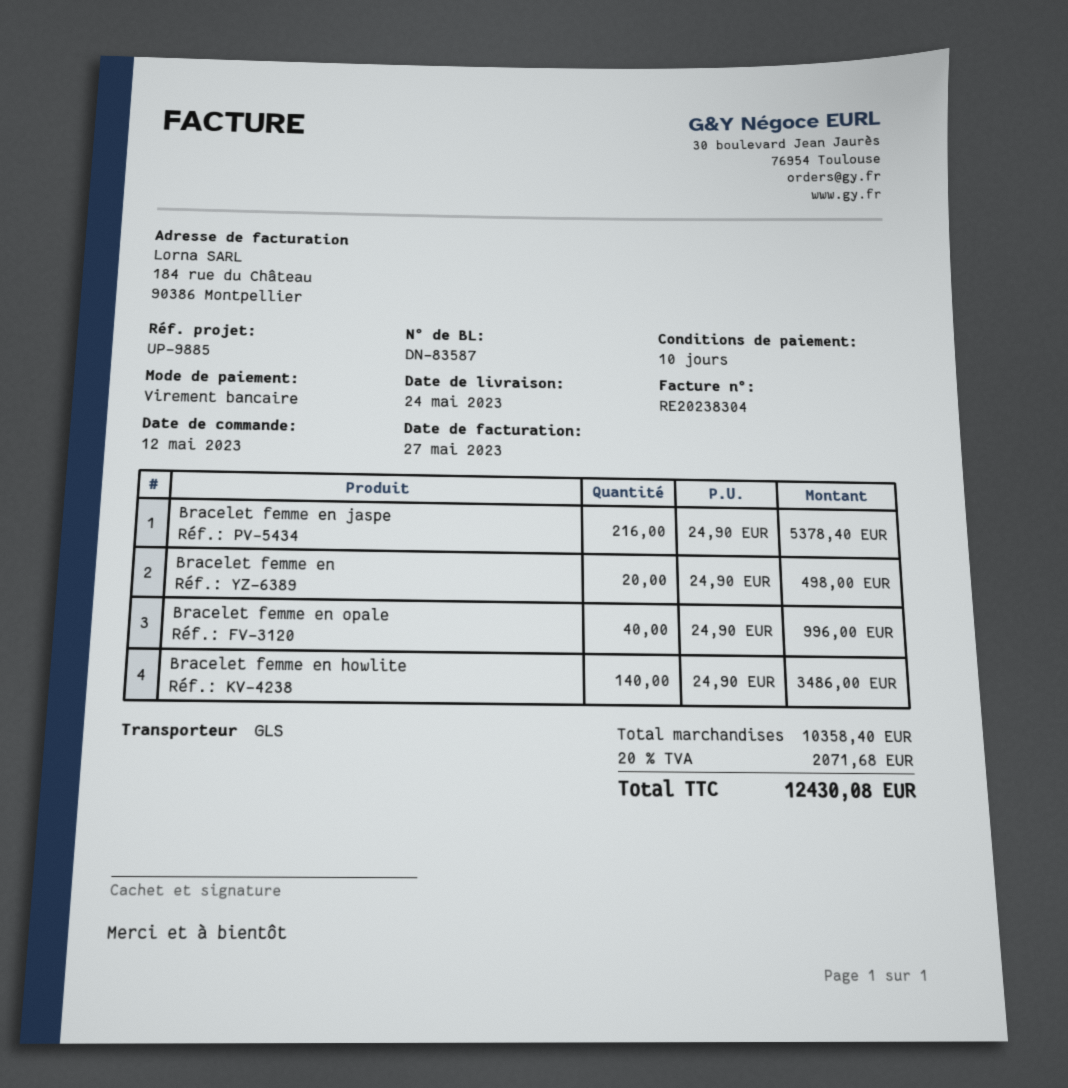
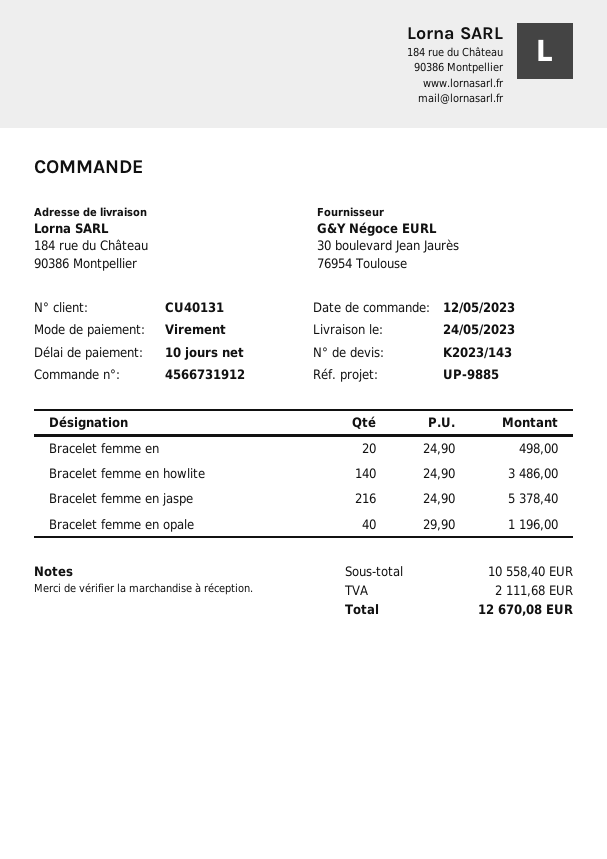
Bracelet femme en opale: 40 x 24.90 = 996.00 -> 40 x 29.90 = 1196.00
subtotal: 10358.40 -> 10558.40
tax: 2071.68 -> 2111.68
total: 12430.08 -> 12670.08

